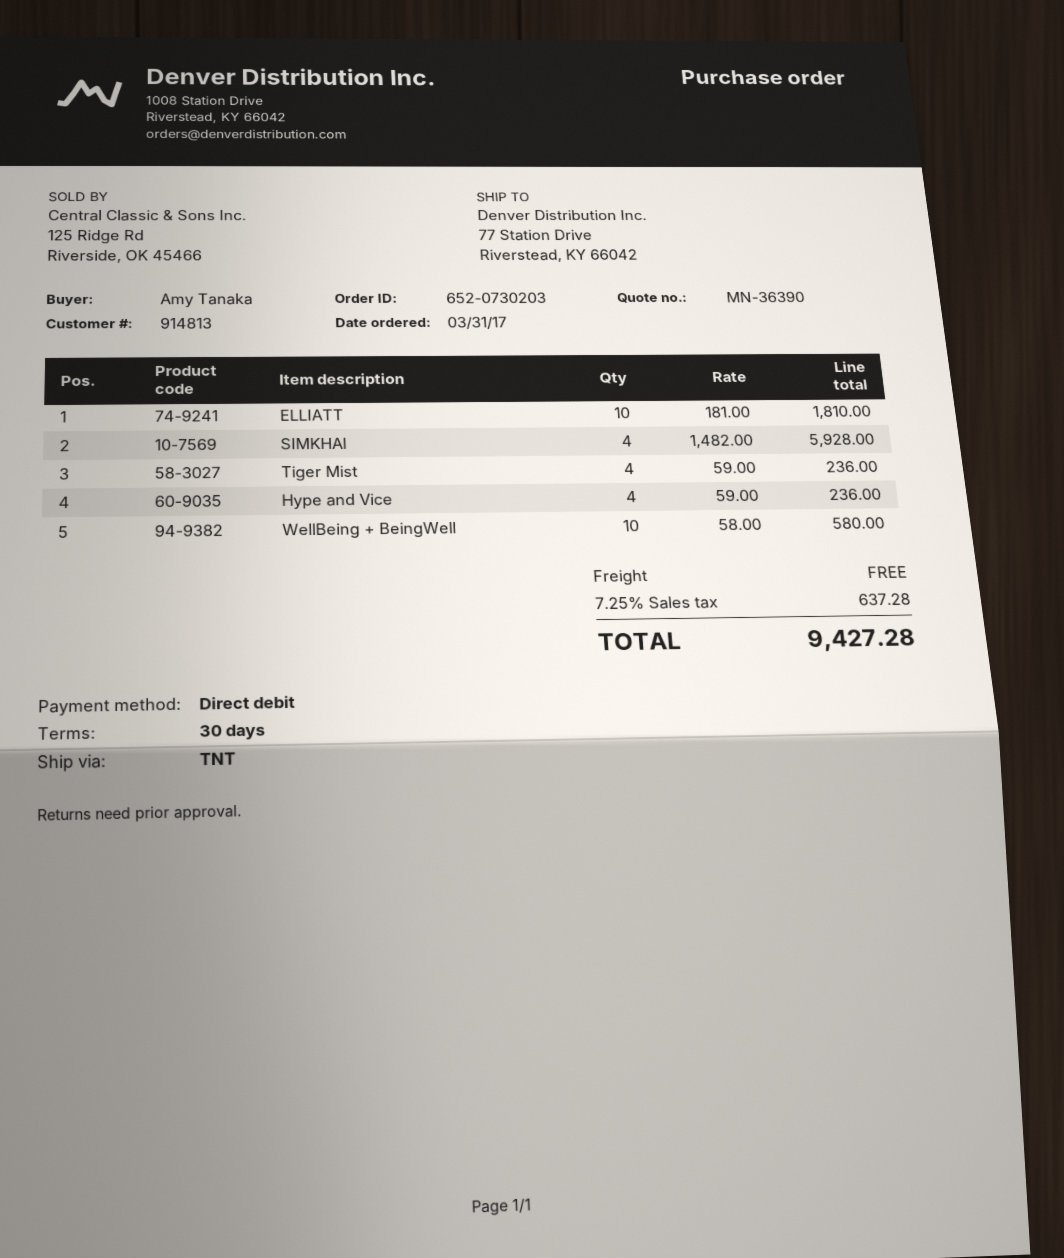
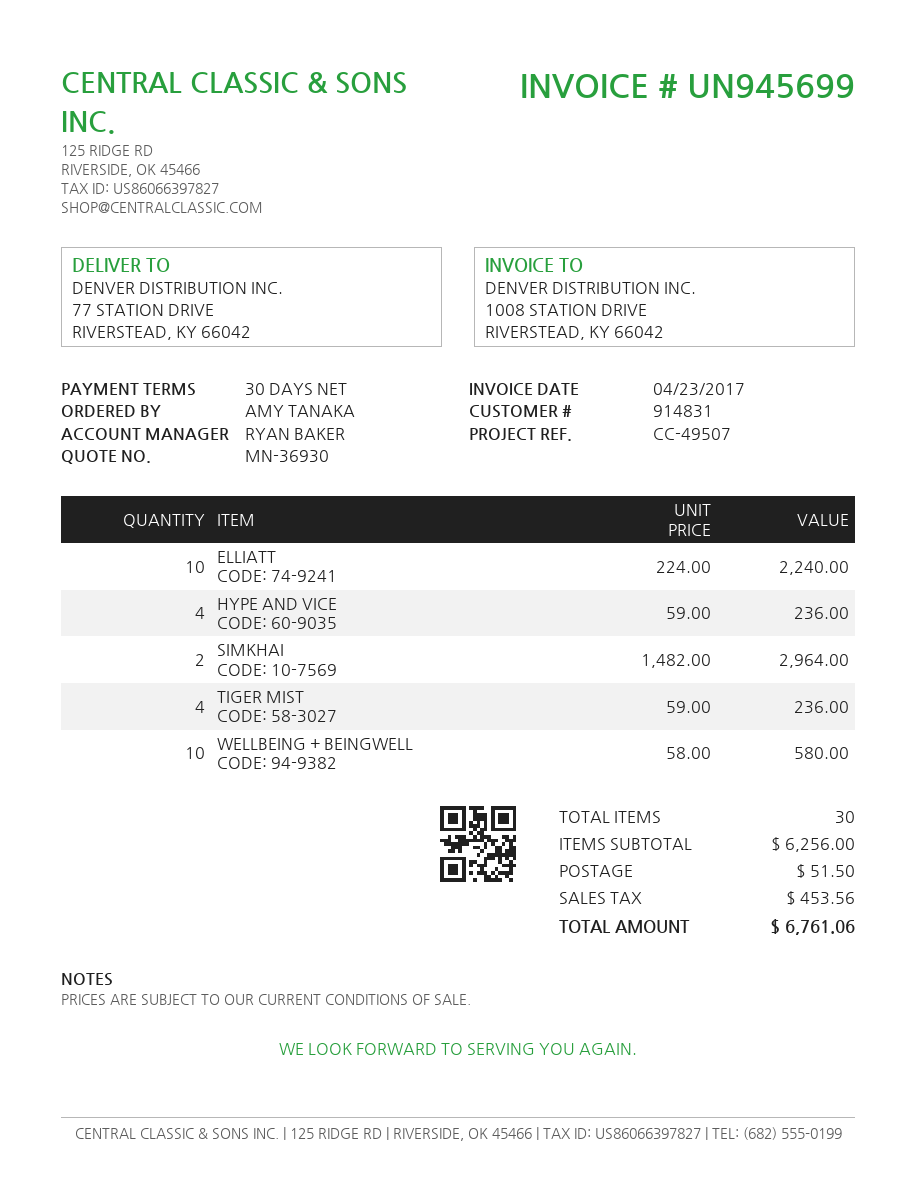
quote number: MN-36390 -> MN-36930
customer number: 914813 -> 914831
ELLIATT: 10 x 181.00 = 1810.00 -> 10 x 224.00 = 2240.00
SIMKHAI: 4 x 1482.00 = 5928.00 -> 2 x 1482.00 = 2964.00
shipping: 0.00 -> 51.50
tax: 637.28 -> 453.56
total: 9427.28 -> 6761.06

